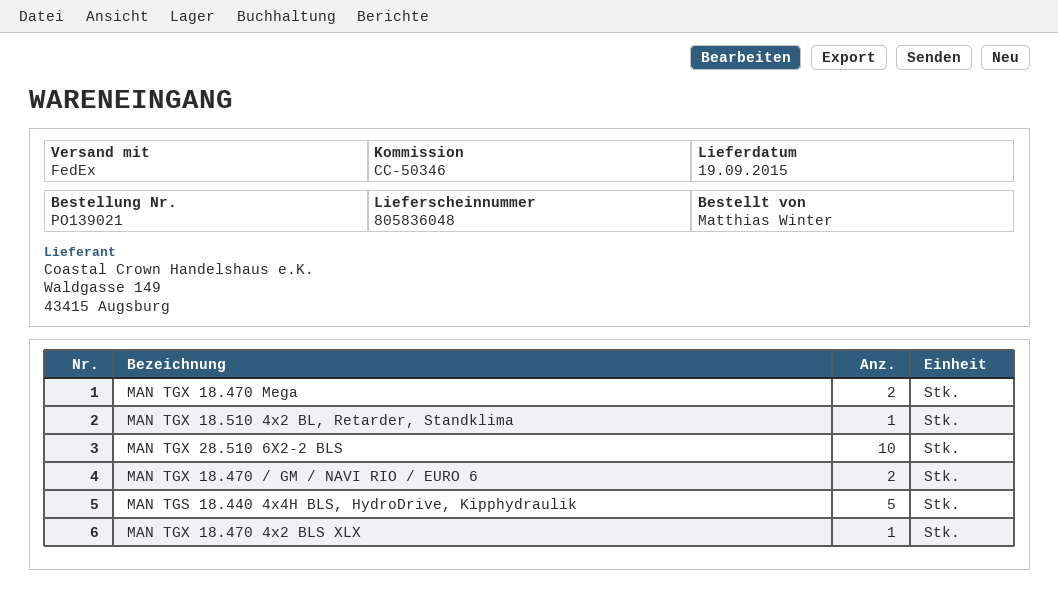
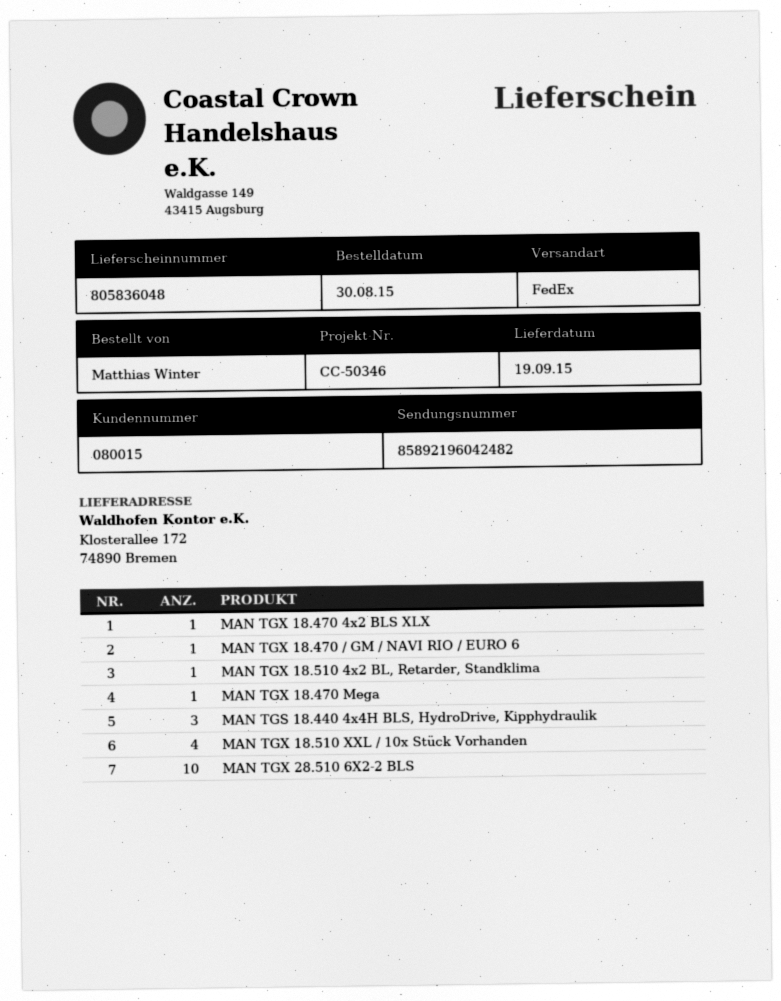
MAN TGX 18.470 Mega: 2 -> 1
MAN TGX 18.470 / GM / NAVI RIO / EURO 6: 2 -> 1
MAN TGS 18.440 4x4H BLS, HydroDrive, Kipphydraulik: 5 -> 3
MAN TGX 18.510 XXL / 10x Stück Vorhanden: none -> 4

